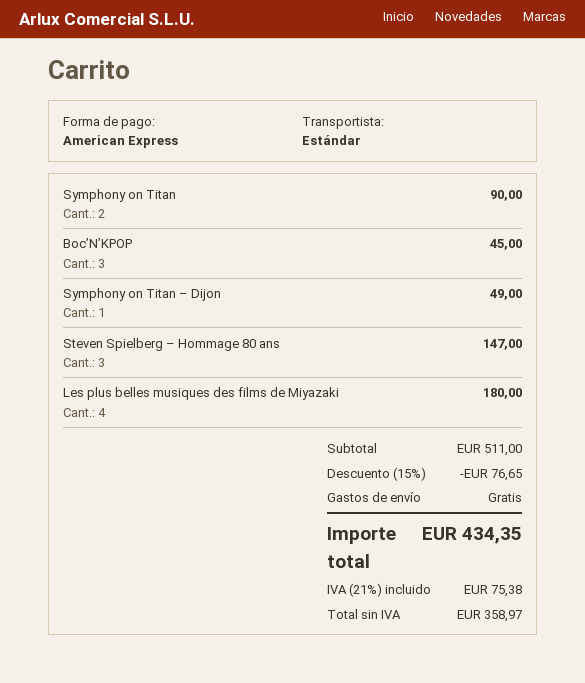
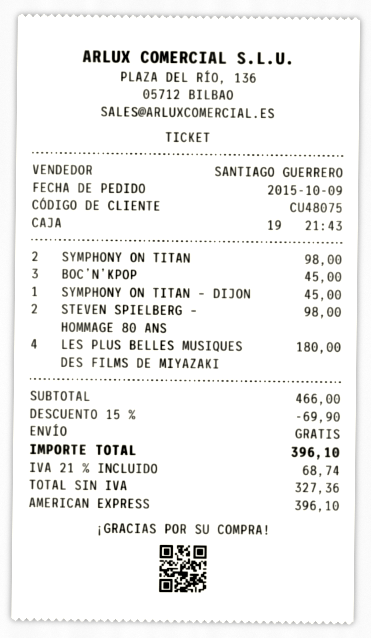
Symphony on Titan: 2 for 90.00 -> 2 for 98.00
Symphony on Titan – Dijon: 1 for 49.00 -> 1 for 45.00
Steven Spielberg – Hommage 80 ans: 3 for 147.00 -> 2 for 98.00
subtotal: 511.00 -> 466.00
discount: 15% = 76.65 -> 15% = 69.90
net: 358.97 -> 327.36
tax: 21% = 75.38 -> 21% = 68.74
total: 434.35 -> 396.10

